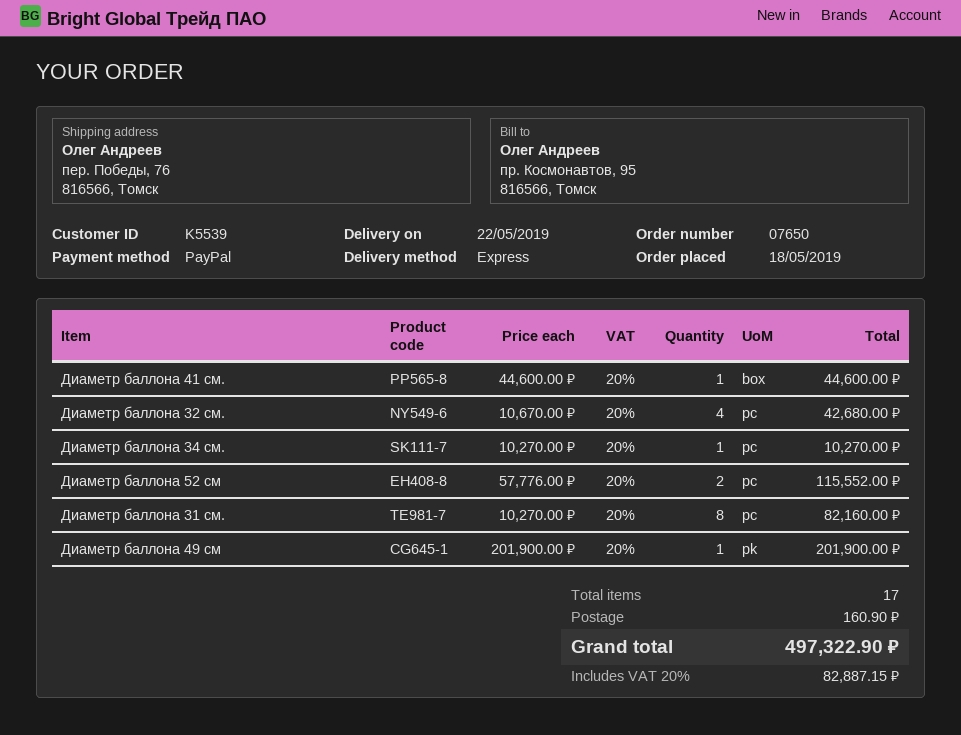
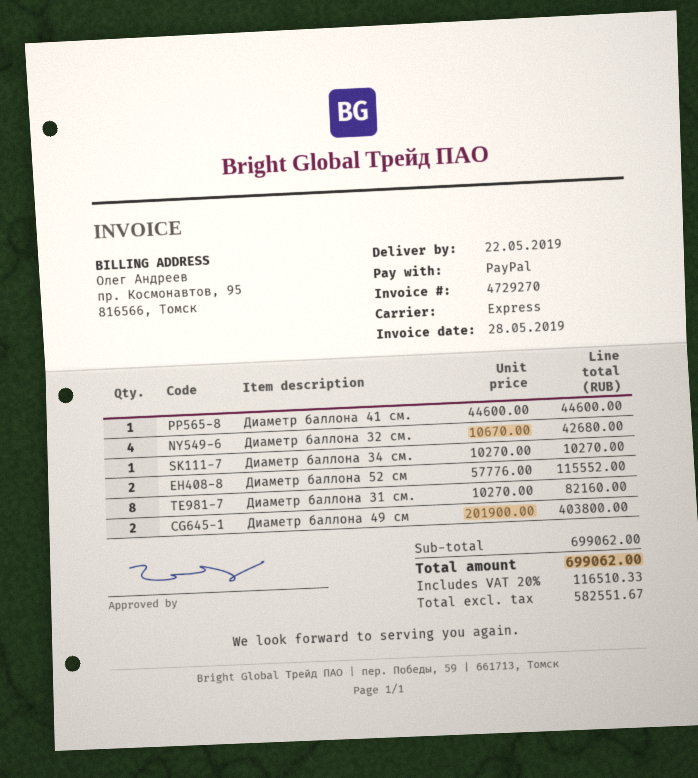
Диаметр баллона 49 см: 1 x 201900.00 = 201900.00 -> 2 x 201900.00 = 403800.00
shipping: 160.90 -> none
tax: 20% = 82887.15 -> 20% = 116510.33
total: 497322.90 -> 699062.00

